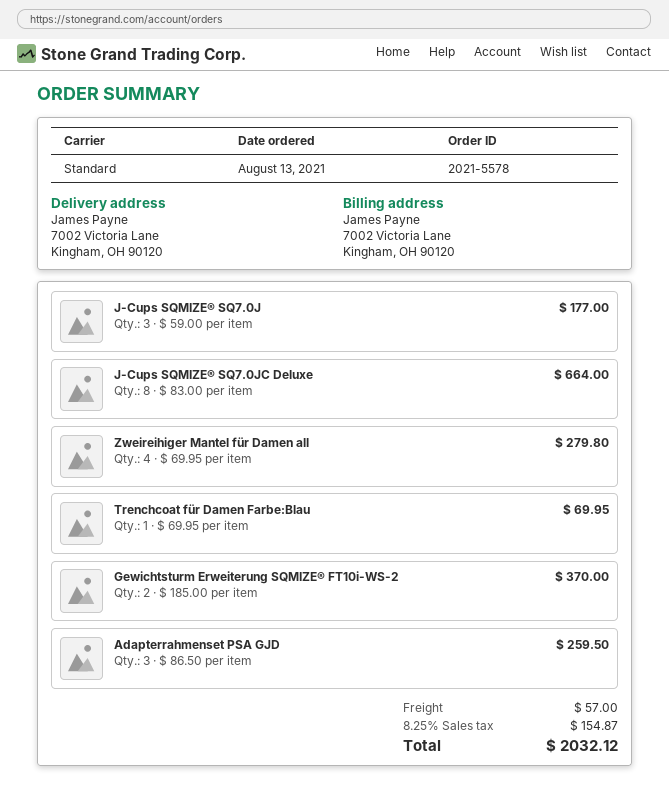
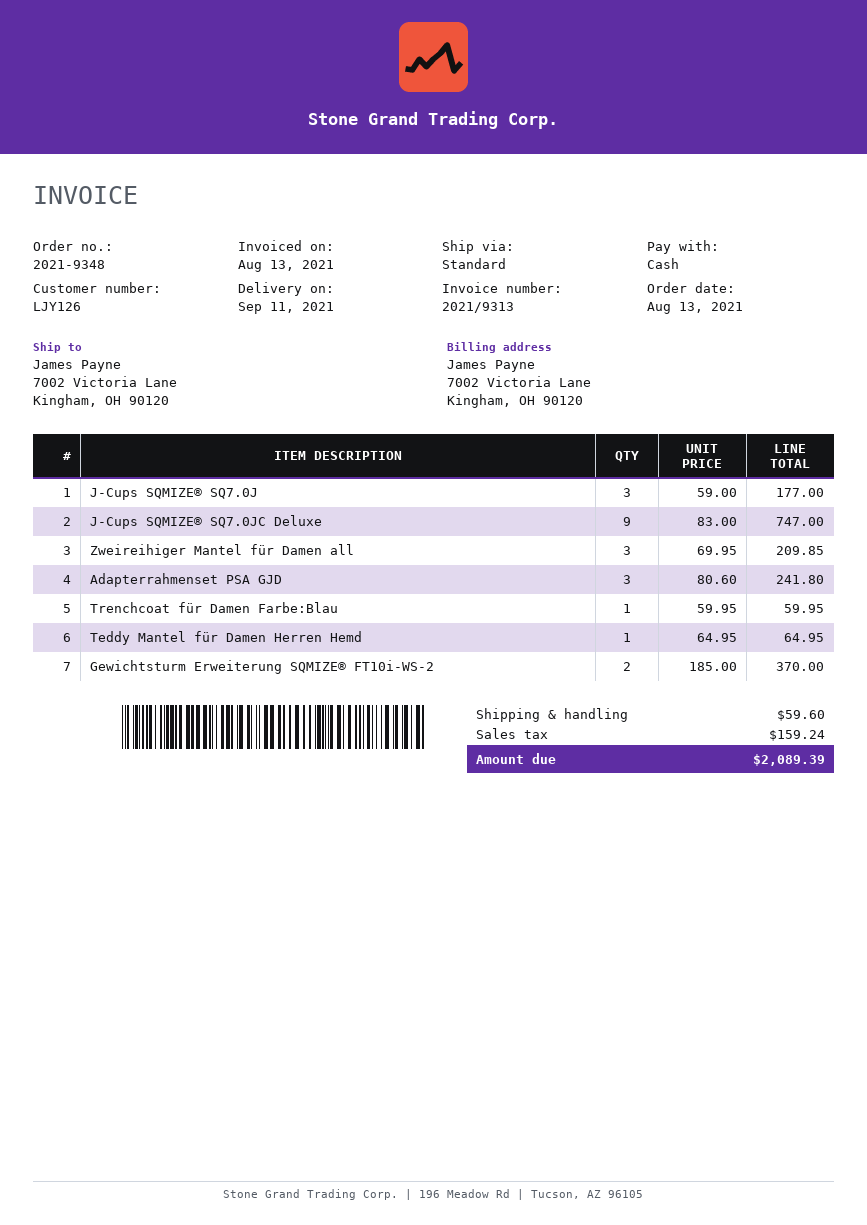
order number: 2021-5578 -> 2021-9348
J-Cups SQMIZE® SQ7.0JC Deluxe: 8 x 83.00 = 664.00 -> 9 x 83.00 = 747.00
Zweireihiger Mantel für Damen all: 4 x 69.95 = 279.80 -> 3 x 69.95 = 209.85
Trenchcoat für Damen Farbe:Blau: 1 x 69.95 = 69.95 -> 1 x 59.95 = 59.95
Adapterrahmenset PSA GJD: 3 x 86.50 = 259.50 -> 3 x 80.60 = 241.80
Teddy Mantel für Damen Herren Hemd: none -> 1 x 64.95 = 64.95
shipping: 57.00 -> 59.60
tax: 154.87 -> 159.24
total: 2032.12 -> 2089.39

